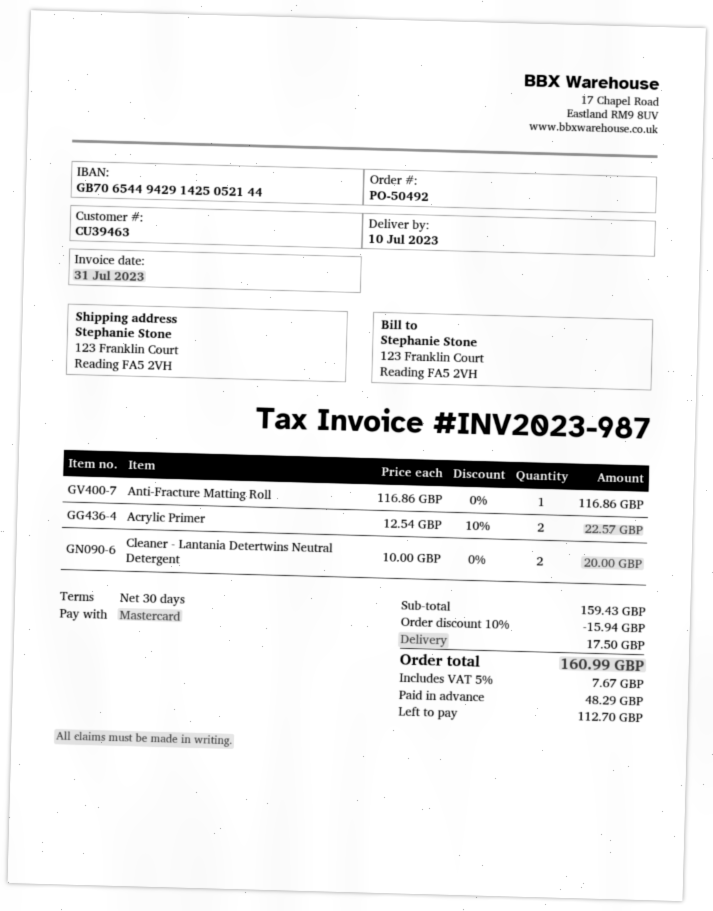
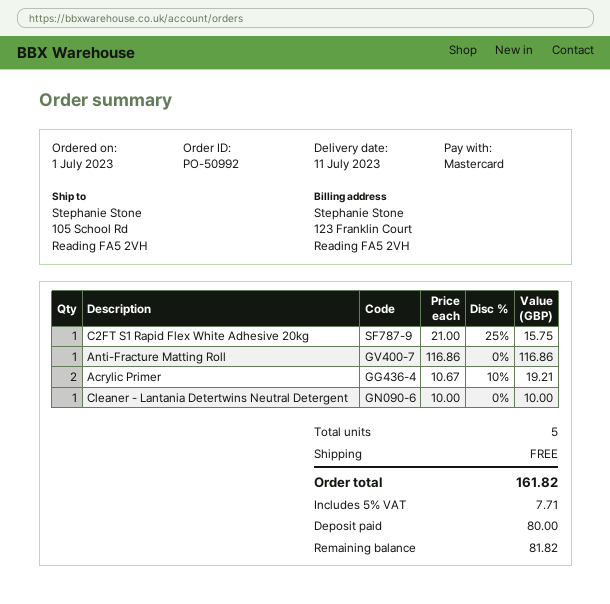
order number: PO-50492 -> PO-50992
delivery date: 2023-07-10 -> 2023-07-11
ship to: 123 Franklin Court, Reading FA5 2VH -> 105 School Rd, Reading FA5 2VH
Acrylic Primer: 2 x 12.54 - 10% = 22.57 -> 2 x 10.67 - 10% = 19.21
Cleaner - Lantania Detertwins Neutral Detergent: 2 x 10.00 = 20.00 -> 1 x 10.00 = 10.00
C2FT S1 Rapid Flex White Adhesive 20kg: none -> 1 x 21.00 - 25% = 15.75
discount: 10% = 15.94 -> none
shipping: 17.50 -> 0.00
tax: 5% = 7.67 -> 5% = 7.71
total: 160.99 -> 161.82
deposit: 48.29 -> 80.00
balance: 112.70 -> 81.82

